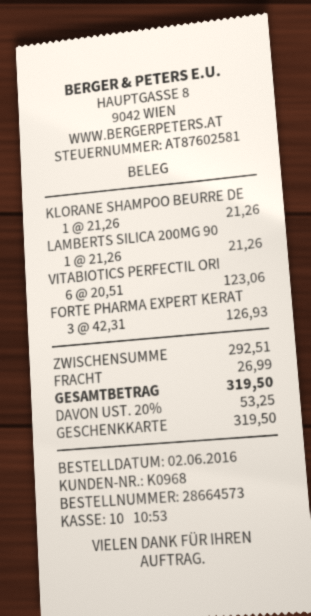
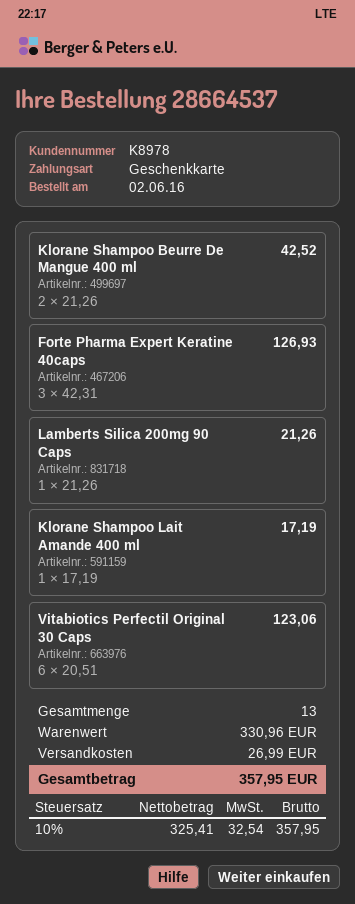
order number: 28664573 -> 28664537
customer number: K0968 -> K8978
KLORANE SHAMPOO BEURRE DE: 1 x 21.26 = 21.26 -> 2 x 21.26 = 42.52
Klorane Shampoo Lait Amande 400 ml: none -> 1 x 17.19 = 17.19
subtotal: 292.51 -> 330.96
tax: 20% = 53.25 -> 10% = 32.54
total: 319.50 -> 357.95

